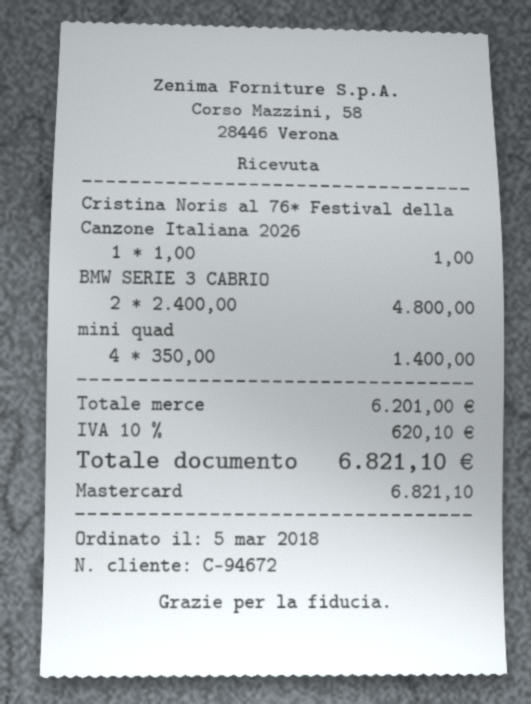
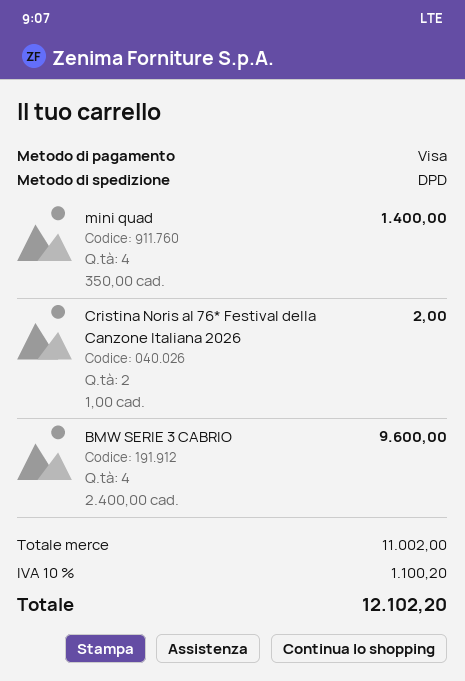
payment method: Mastercard -> Visa
Cristina Noris al 76* Festival della Canzone Italiana 2026: 1 x 1.00 = 1.00 -> 2 x 1.00 = 2.00
BMW SERIE 3 CABRIO: 2 x 2400.00 = 4800.00 -> 4 x 2400.00 = 9600.00
subtotal: 6201.00 -> 11002.00
tax: 10% = 620.10 -> 10% = 1100.20
total: 6821.10 -> 12102.20

